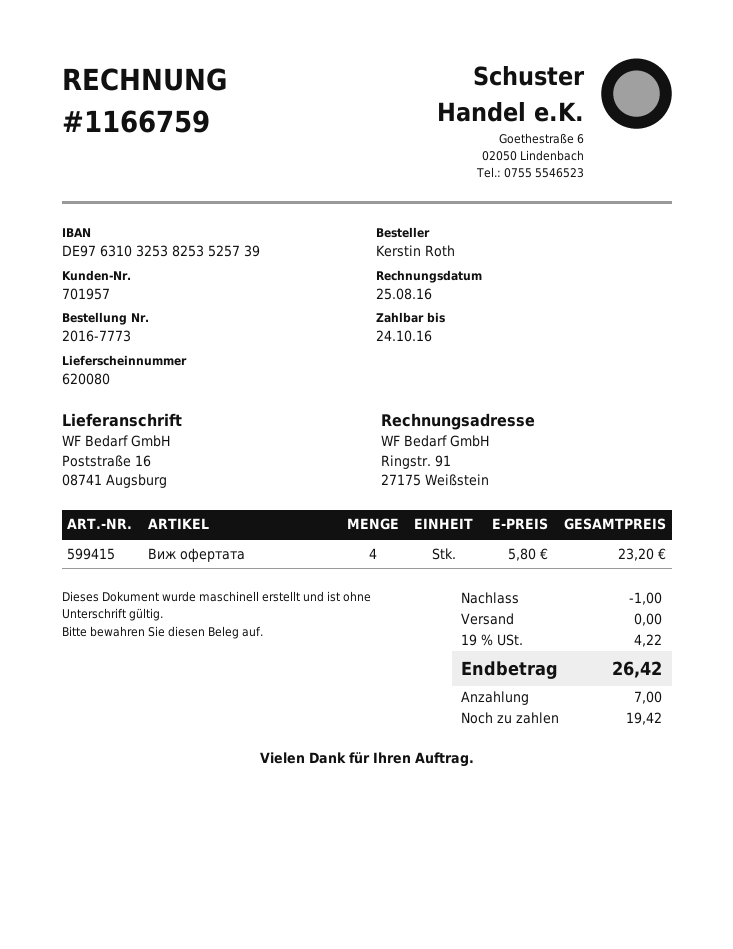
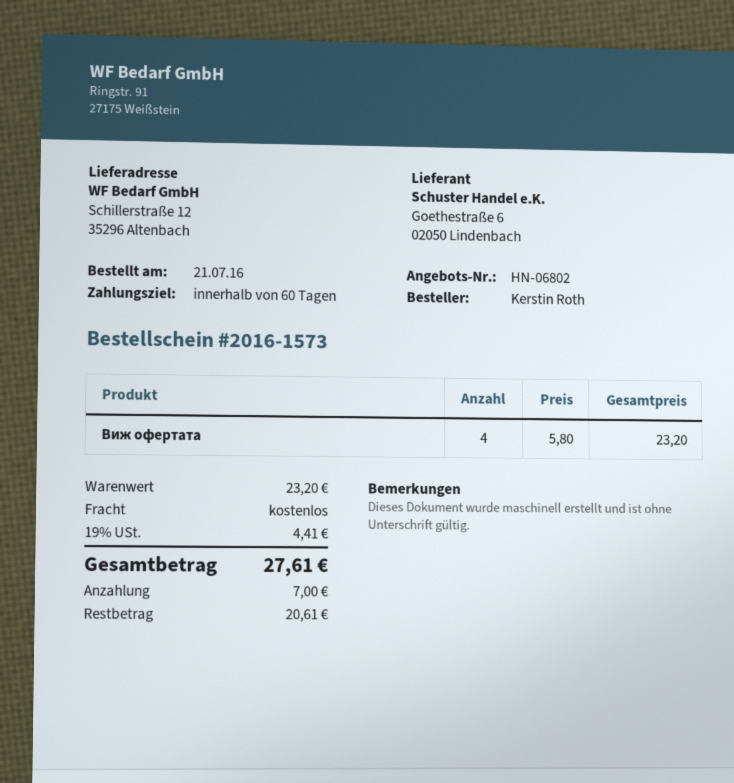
order number: 2016-7773 -> 2016-1573
ship to: Poststraße 16, 08741 Augsburg -> Schillerstraße 12, 35296 Altenbach
discount: 1.00 -> none
tax: 19% = 4.22 -> 19% = 4.41
total: 26.42 -> 27.61
balance: 19.42 -> 20.61

